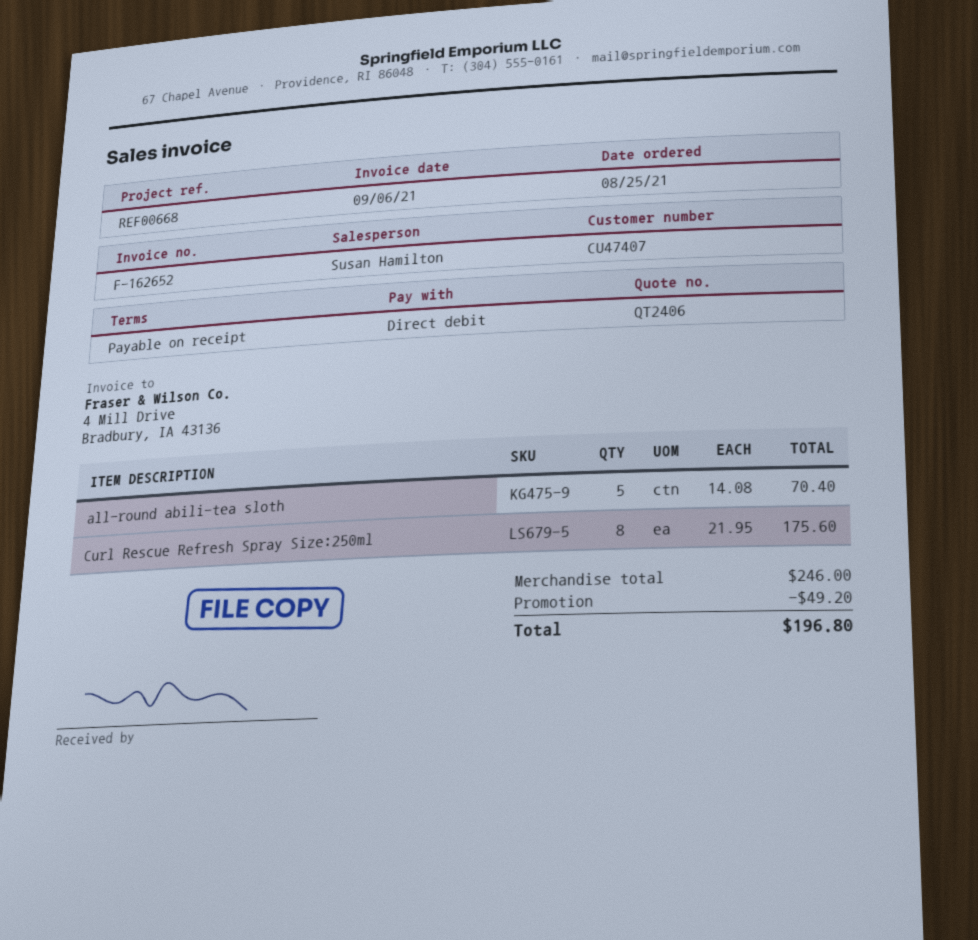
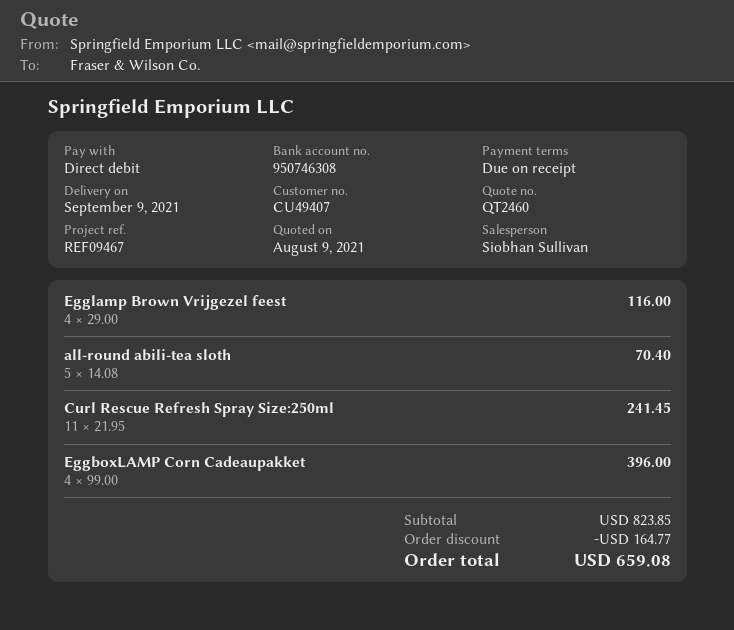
quote number: QT2406 -> QT2460
customer number: CU47407 -> CU49407
reference: REF00668 -> REF09467
sales rep: Susan Hamilton -> Siobhan Sullivan
Curl Rescue Refresh Spray Size:250ml: 8 x 21.95 = 175.60 -> 11 x 21.95 = 241.45
Egglamp Brown Vrijgezel feest: none -> 4 x 29.00 = 116.00
EggboxLAMP Corn Cadeaupakket: none -> 4 x 99.00 = 396.00
subtotal: 246.00 -> 823.85
discount: 49.20 -> 164.77
total: 196.80 -> 659.08

